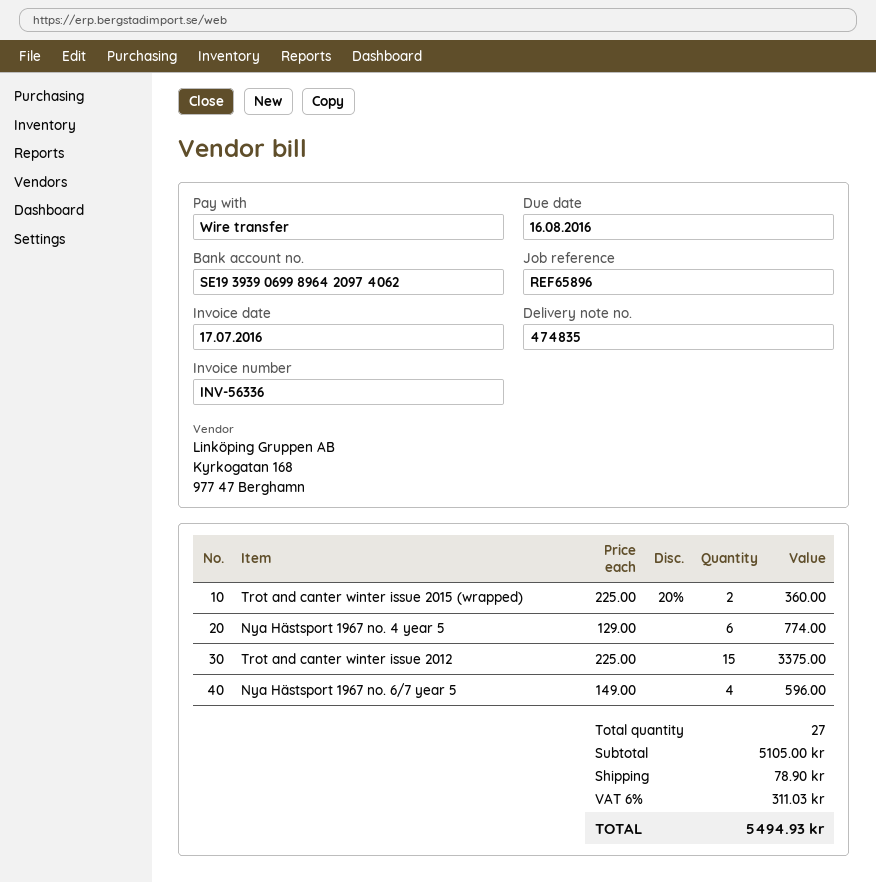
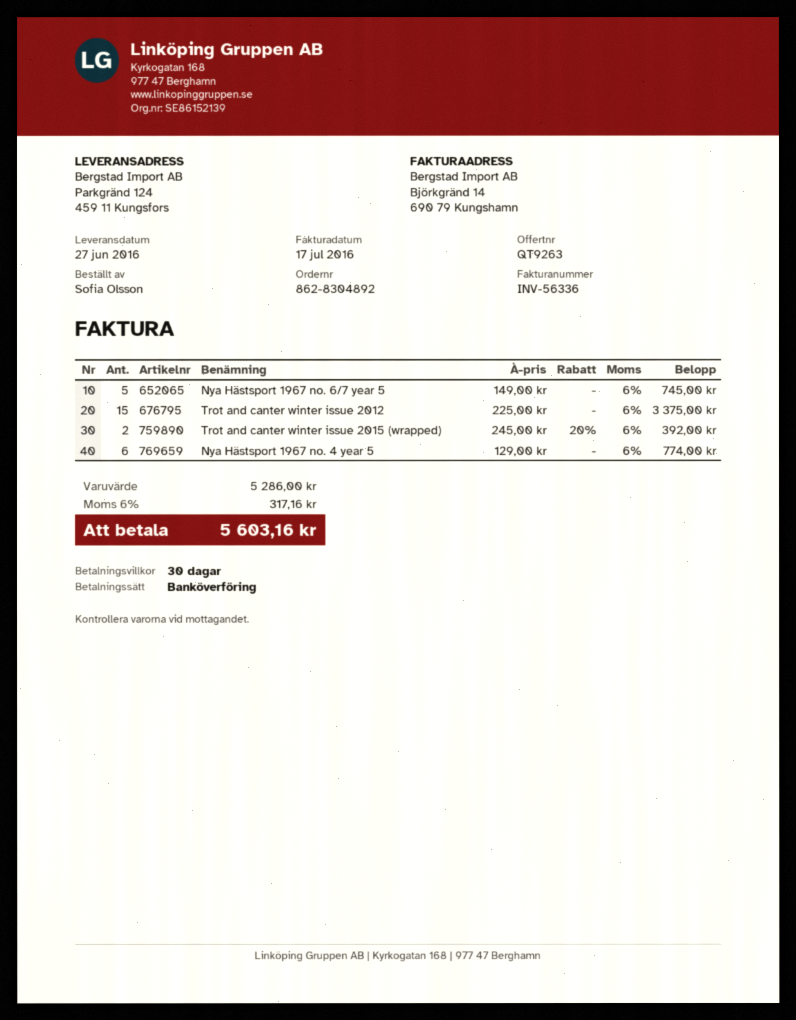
Trot and canter winter issue 2015 (wrapped): 2 x 225.00 - 20% = 360.00 -> 2 x 245.00 - 20% = 392.00
Nya Hästsport 1967 no. 6/7 year 5: 4 x 149.00 = 596.00 -> 5 x 149.00 = 745.00
subtotal: 5105.00 -> 5286.00
shipping: 78.90 -> none
tax: 6% = 311.03 -> 6% = 317.16
total: 5494.93 -> 5603.16

